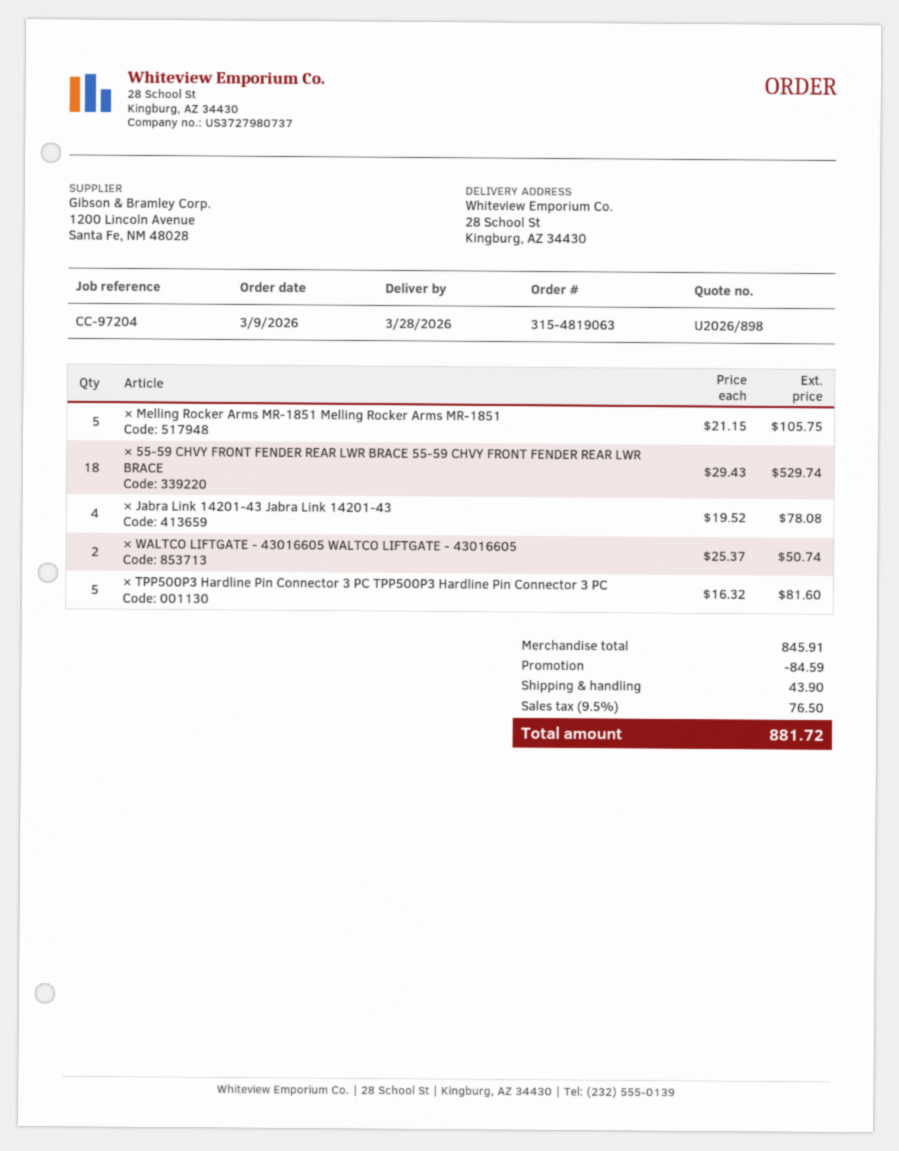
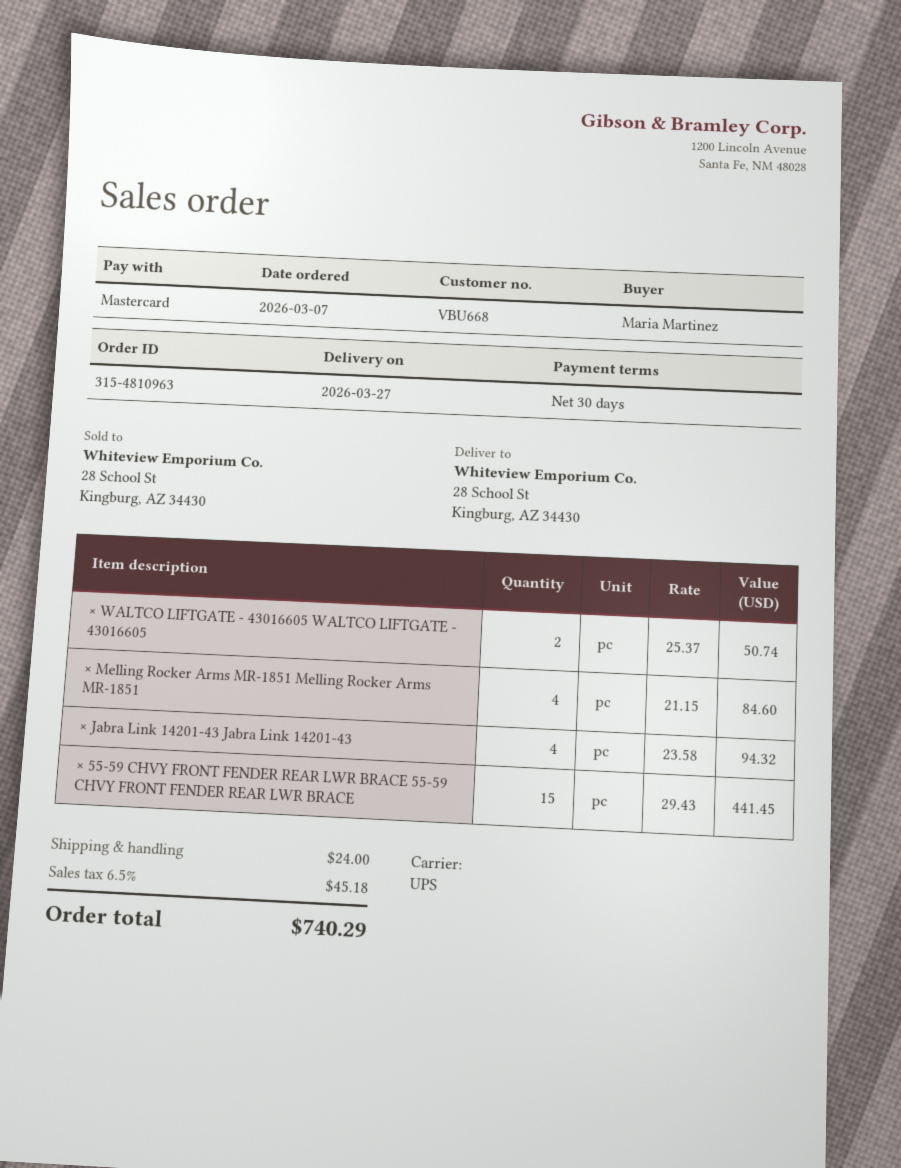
order number: 315-4819063 -> 315-4810963
order date: 2026-03-09 -> 2026-03-07
delivery date: 2026-03-28 -> 2026-03-27
× Melling Rocker Arms MR-1851 Melling Rocker Arms MR-1851: 5 x 21.15 = 105.75 -> 4 x 21.15 = 84.60
× 55-59 CHVY FRONT FENDER REAR LWR BRACE 55-59 CHVY FRONT FENDER REAR LWR BRACE: 18 x 29.43 = 529.74 -> 15 x 29.43 = 441.45
× Jabra Link 14201-43 Jabra Link 14201-43: 4 x 19.52 = 78.08 -> 4 x 23.58 = 94.32
× TPP500P3 Hardline Pin Connector 3 PC TPP500P3 Hardline Pin Connector 3 PC: 5 x 16.32 = 81.60 -> none
discount: 84.59 -> none
shipping: 43.90 -> 24.00
tax: 9.5% = 76.50 -> 6.5% = 45.18
total: 881.72 -> 740.29

